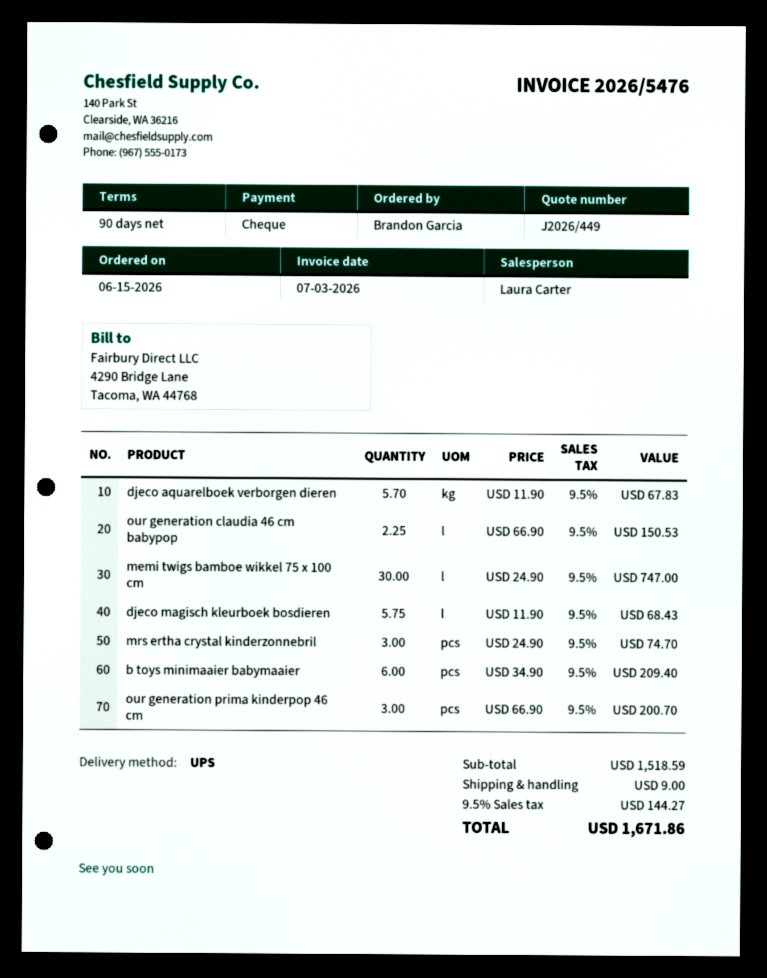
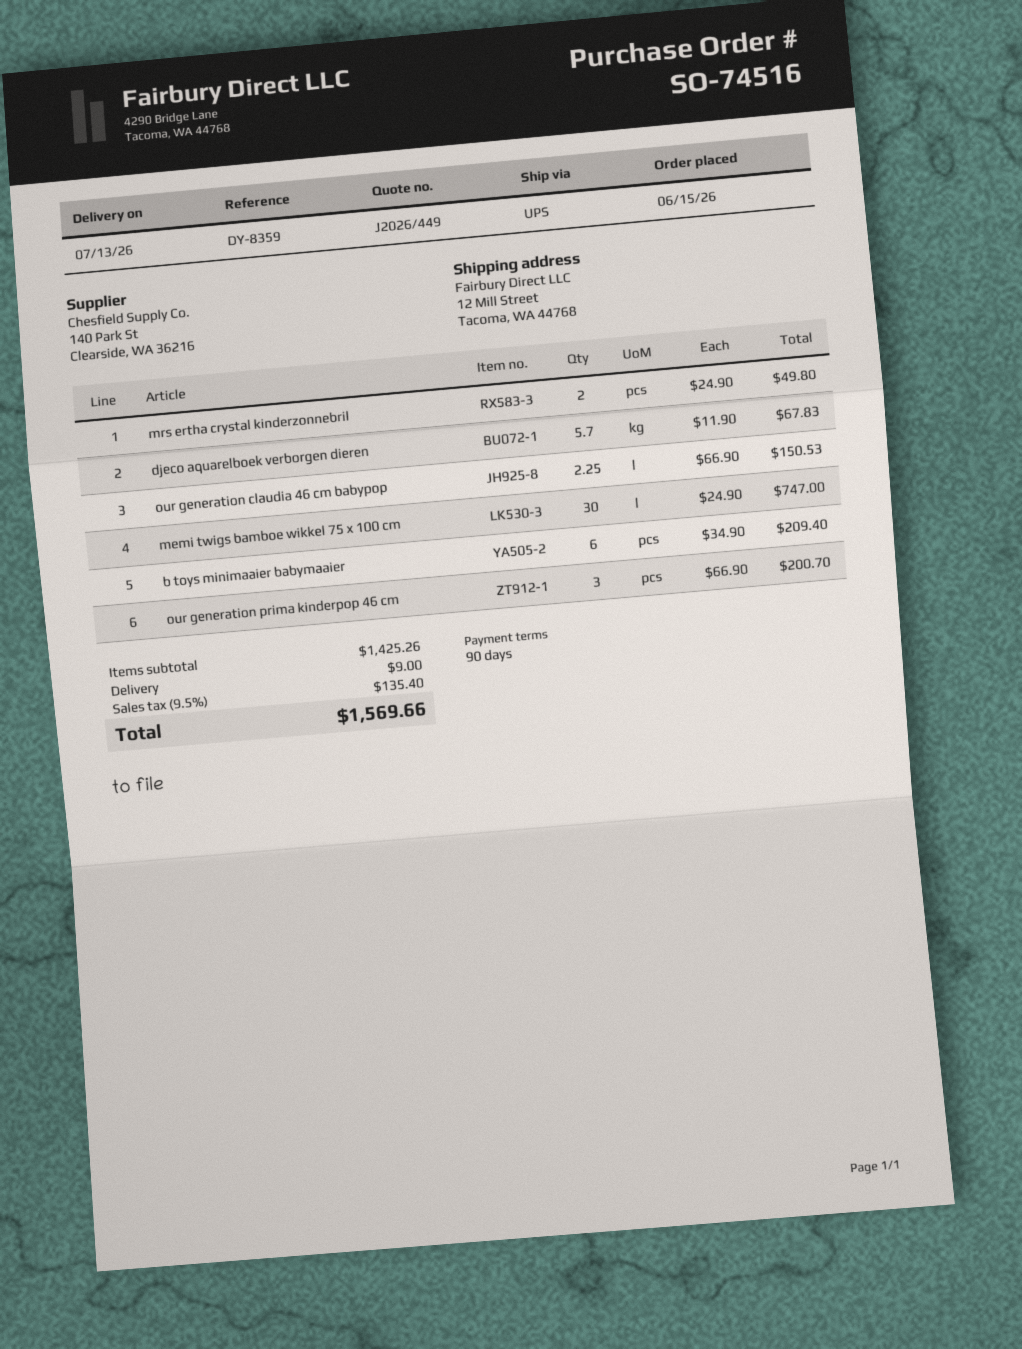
djeco magisch kleurboek bosdieren: 5.75 x 11.90 = 68.43 -> none
mrs ertha crystal kinderzonnebril: 3 x 24.90 = 74.70 -> 2 x 24.90 = 49.80
subtotal: 1518.59 -> 1425.26
tax: 9.5% = 144.27 -> 9.5% = 135.40
total: 1671.86 -> 1569.66

